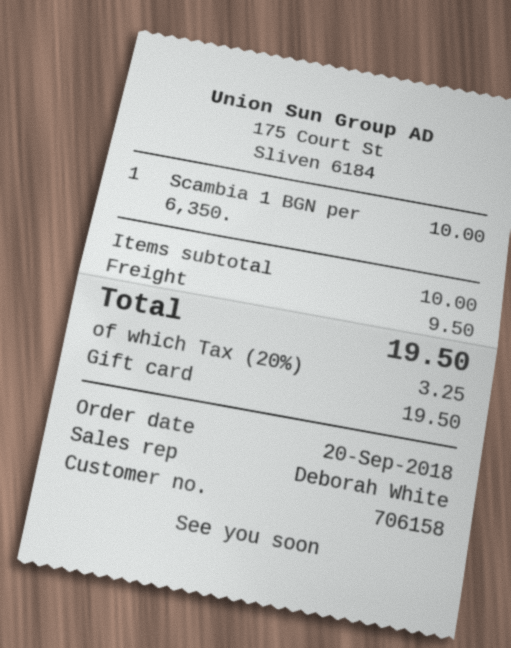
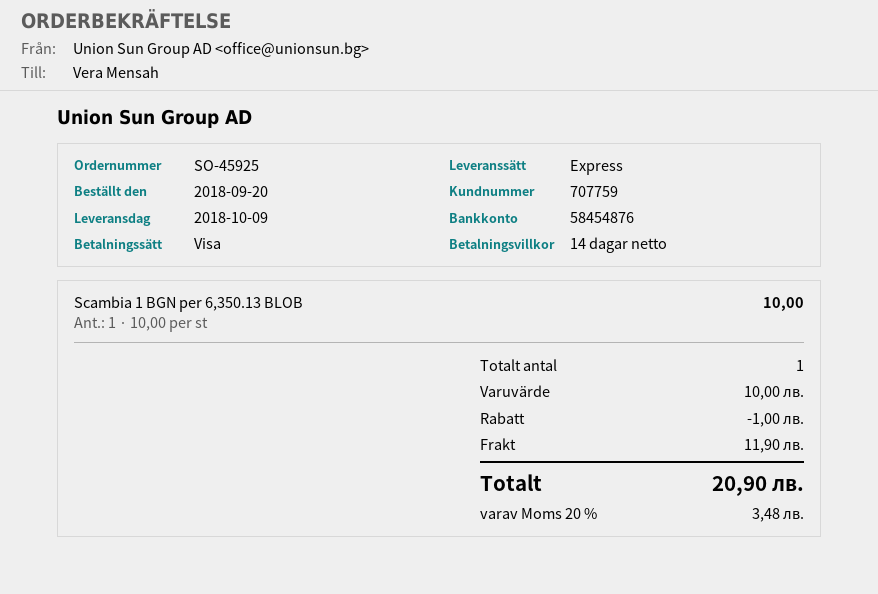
customer number: 706158 -> 707759
payment method: gift card -> Visa
discount: none -> 1.00
shipping: 9.50 -> 11.90
tax: 20% = 3.25 -> 20% = 3.48
total: 19.50 -> 20.90

